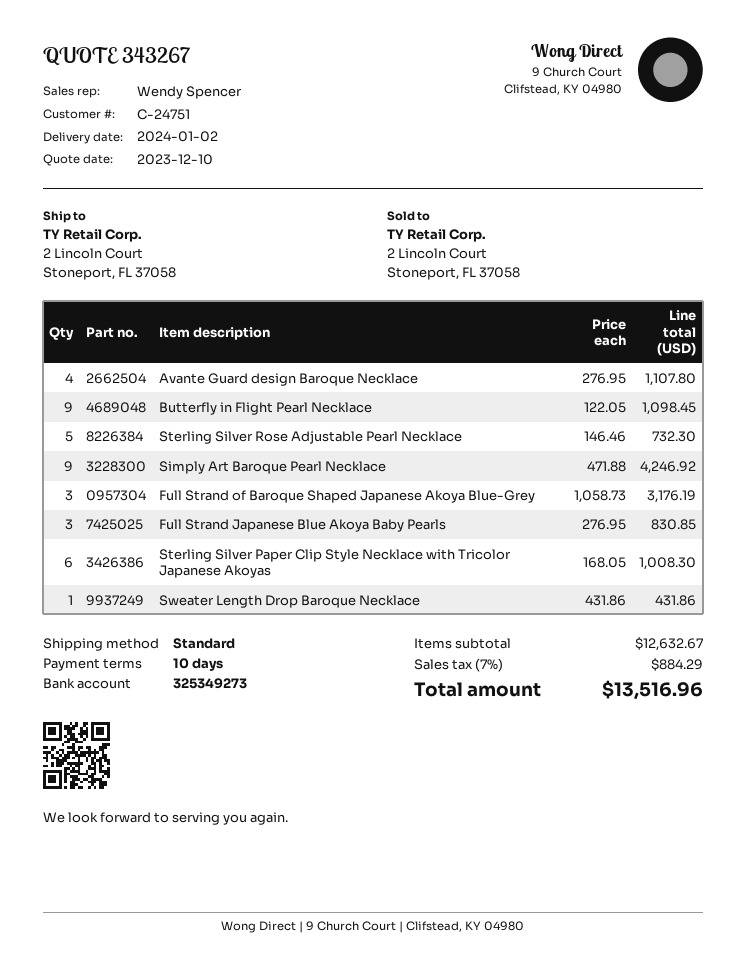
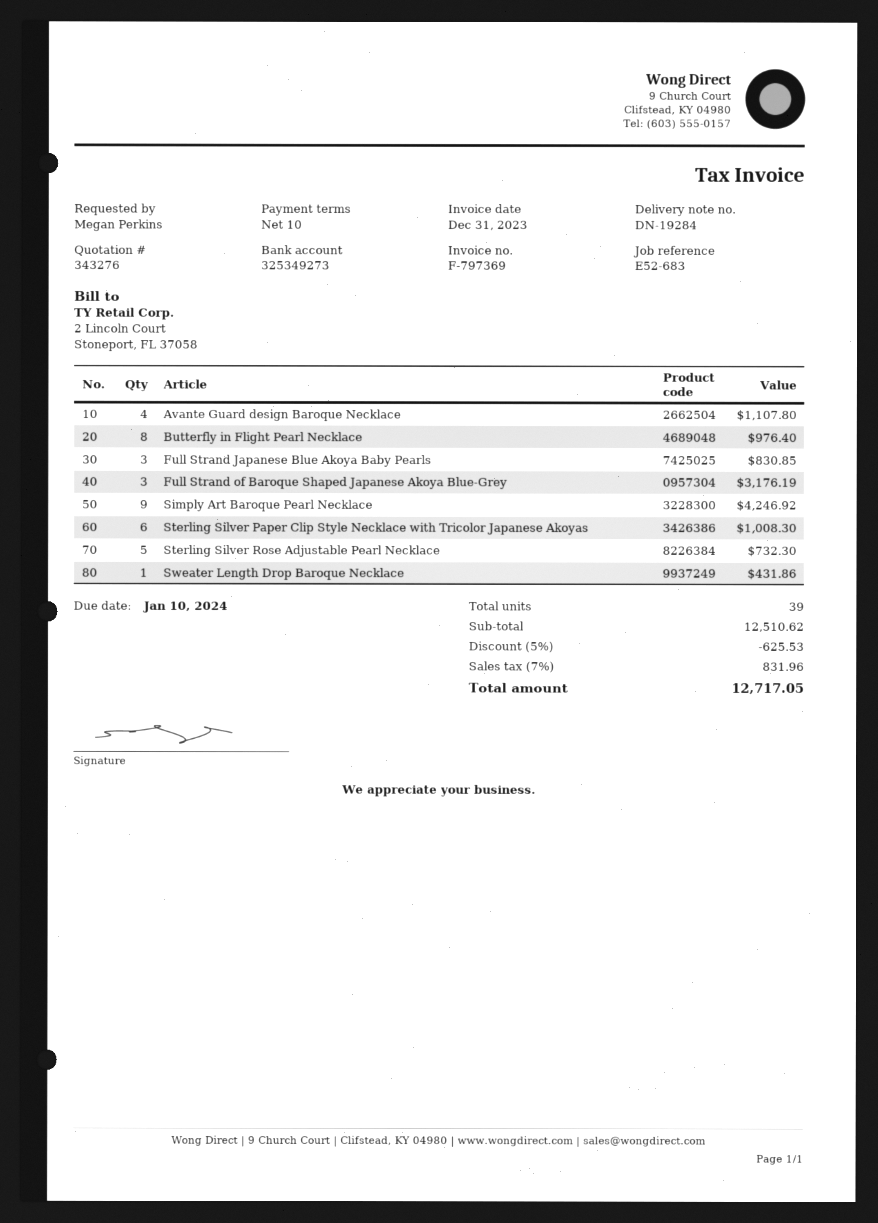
quote number: 343267 -> 343276
Butterfly in Flight Pearl Necklace: 9 for 1098.45 -> 8 for 976.40
subtotal: 12632.67 -> 12510.62
discount: none -> 5% = 625.53
tax: 7% = 884.29 -> 7% = 831.96
total: 13516.96 -> 12717.05

